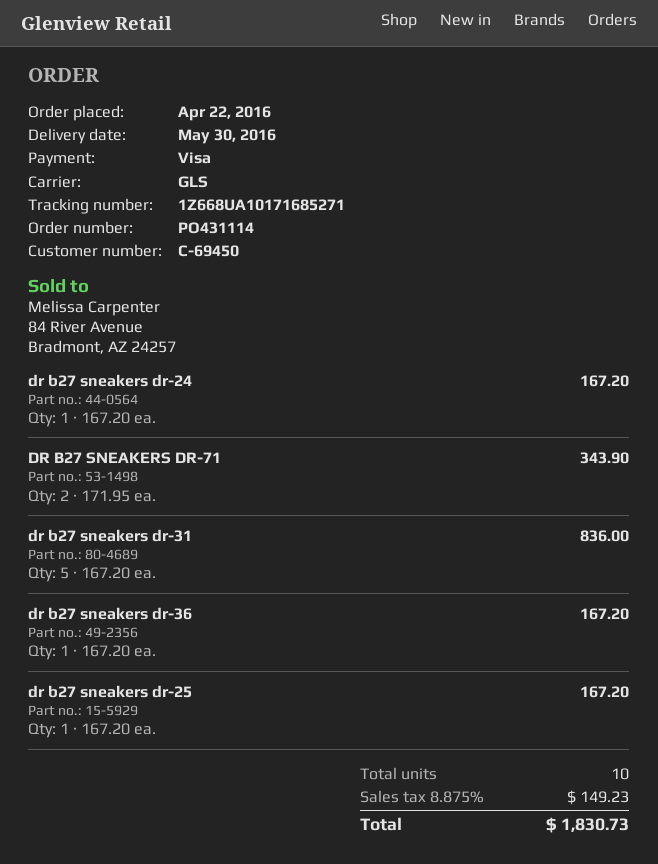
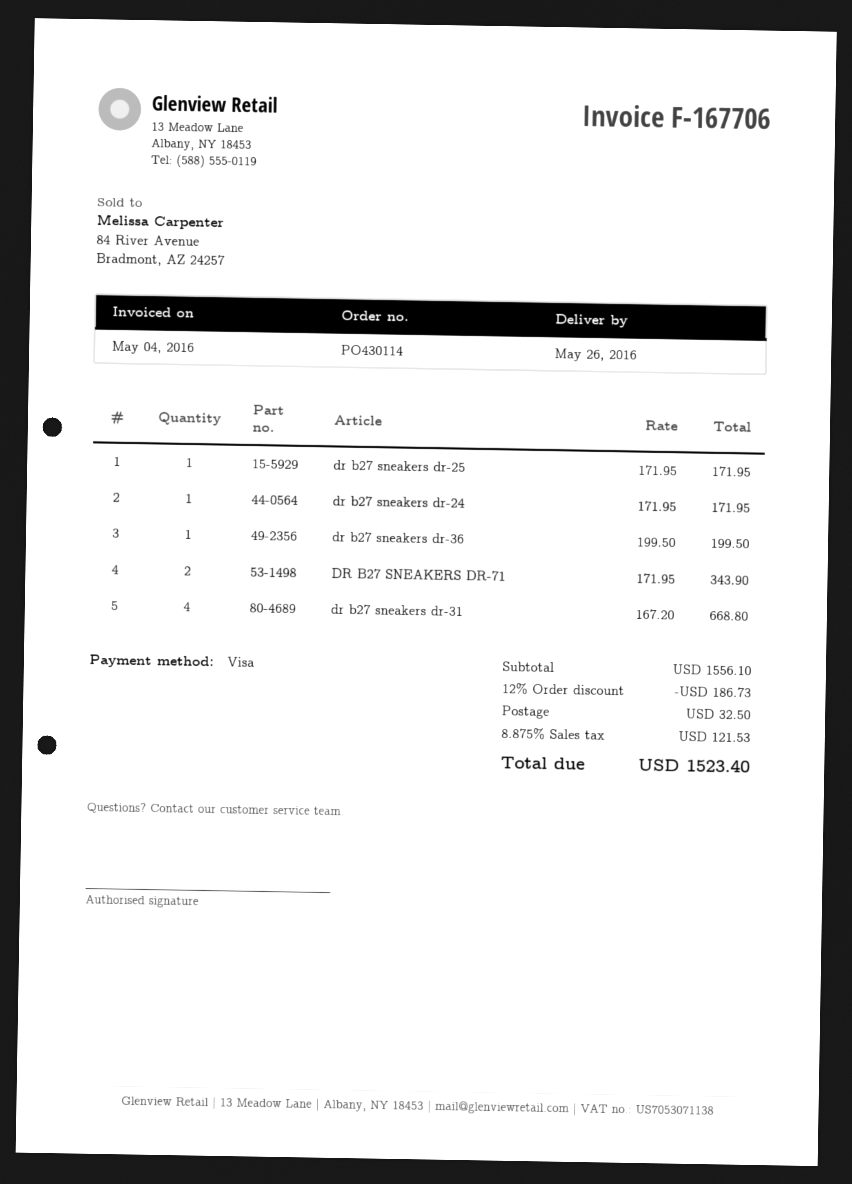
order number: PO431114 -> PO430114
delivery date: 2016-05-30 -> 2016-05-26
dr b27 sneakers dr-24: 1 x 167.20 = 167.20 -> 1 x 171.95 = 171.95
dr b27 sneakers dr-31: 5 x 167.20 = 836.00 -> 4 x 167.20 = 668.80
dr b27 sneakers dr-36: 1 x 167.20 = 167.20 -> 1 x 199.50 = 199.50
dr b27 sneakers dr-25: 1 x 167.20 = 167.20 -> 1 x 171.95 = 171.95
discount: none -> 12% = 186.73
shipping: none -> 32.50
tax: 8.875% = 149.23 -> 8.875% = 121.53
total: 1830.73 -> 1523.40

